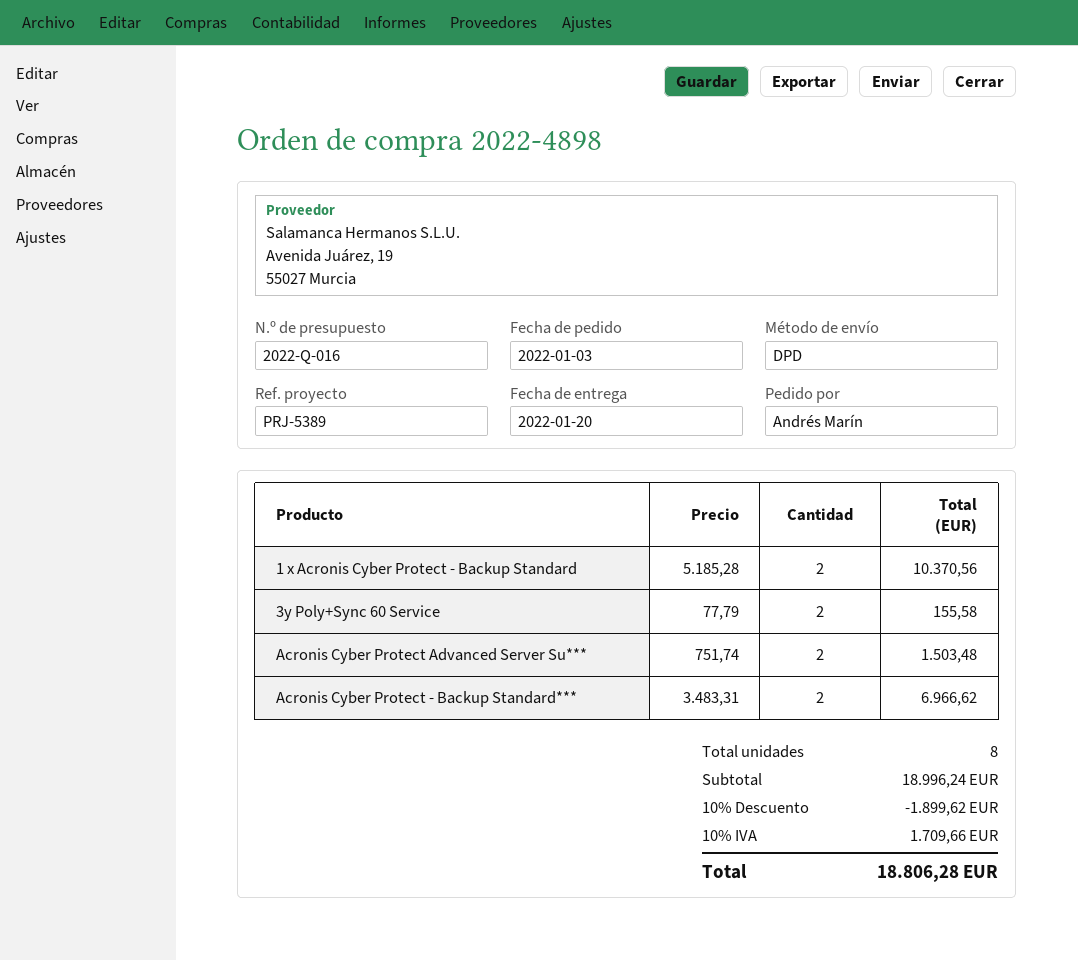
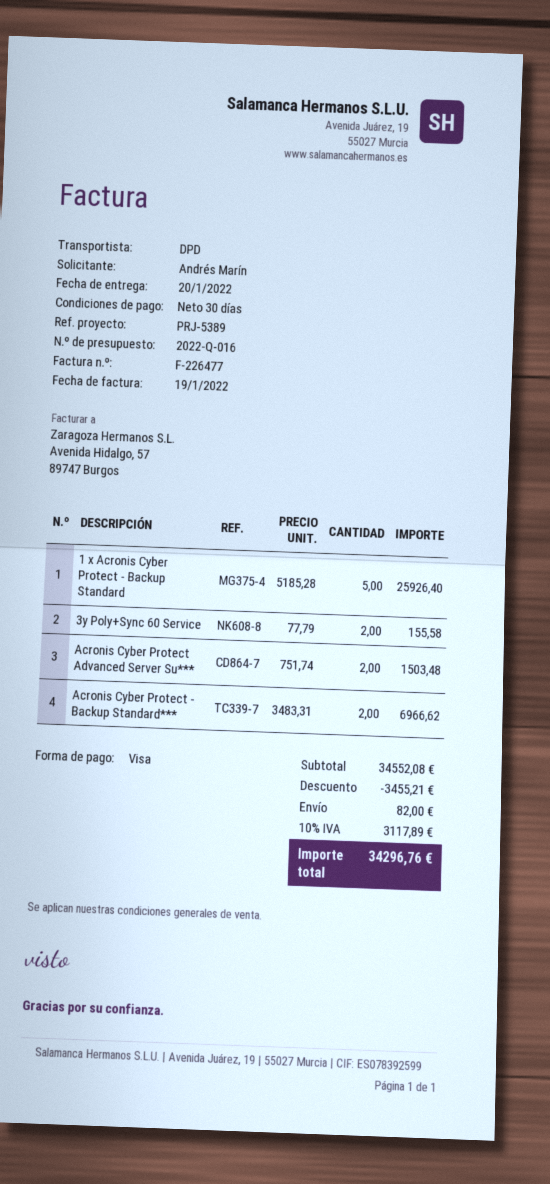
1 x Acronis Cyber Protect - Backup Standard: 2 x 5185.28 = 10370.56 -> 5 x 5185.28 = 25926.40
subtotal: 18996.24 -> 34552.08
discount: 1899.62 -> 3455.21
shipping: none -> 82.00
tax: 10% = 1709.66 -> 10% = 3117.89
total: 18806.28 -> 34296.76

